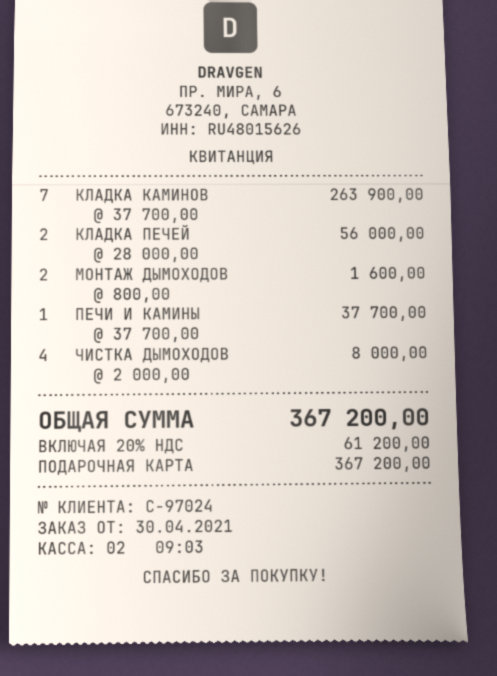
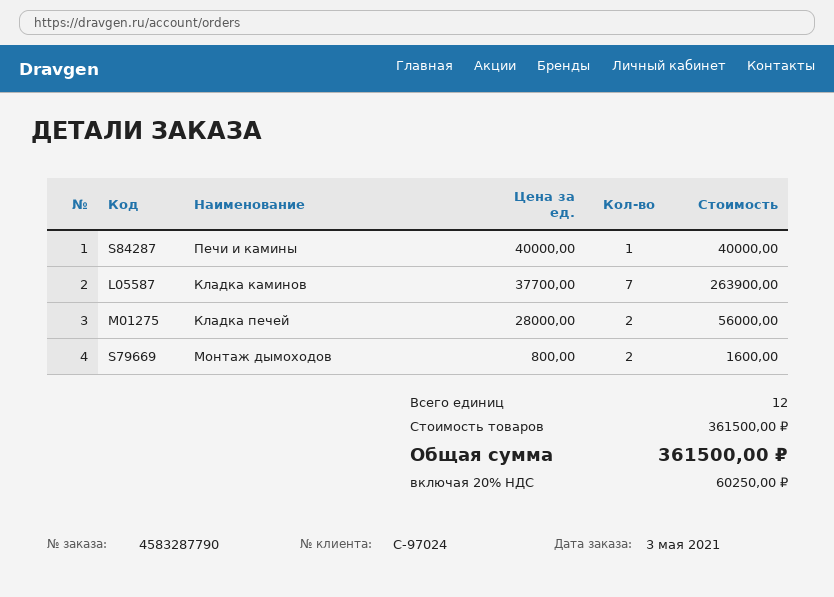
order date: 2021-04-30 -> 2021-05-03
ПЕЧИ И КАМИНЫ: 1 x 37700.00 = 37700.00 -> 1 x 40000.00 = 40000.00
ЧИСТКА ДЫМОХОДОВ: 4 x 2000.00 = 8000.00 -> none
tax: 20% = 61200.00 -> 20% = 60250.00
total: 367200.00 -> 361500.00

